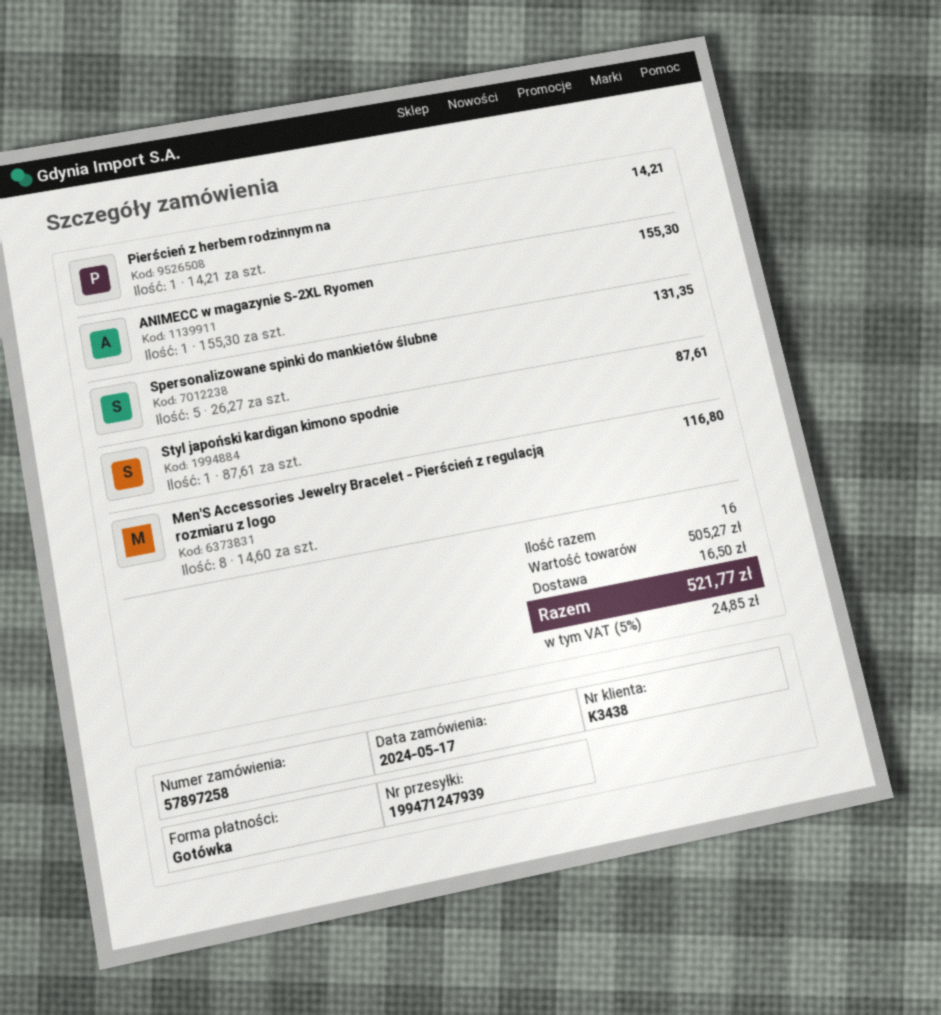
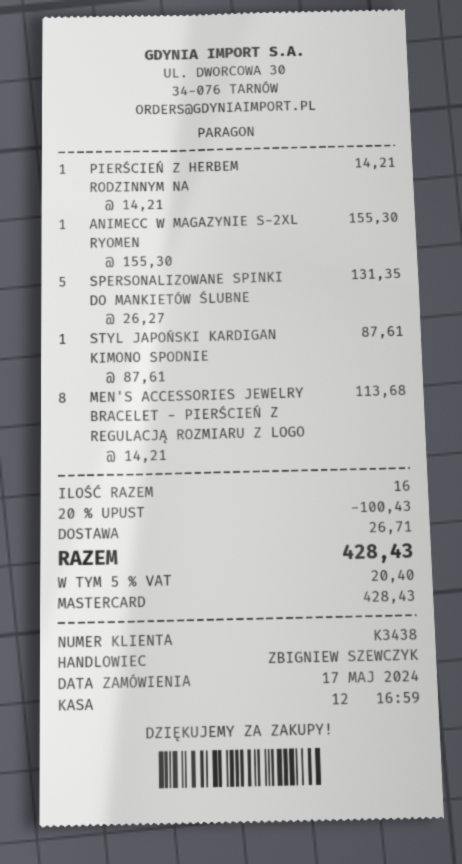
payment method: cash -> Mastercard
Men'S Accessories Jewelry Bracelet - Pierścień z regulacją rozmiaru z logo: 8 x 14.60 = 116.80 -> 8 x 14.21 = 113.68
discount: none -> 20% = 100.43
shipping: 16.50 -> 26.71
tax: 5% = 24.85 -> 5% = 20.40
total: 521.77 -> 428.43

